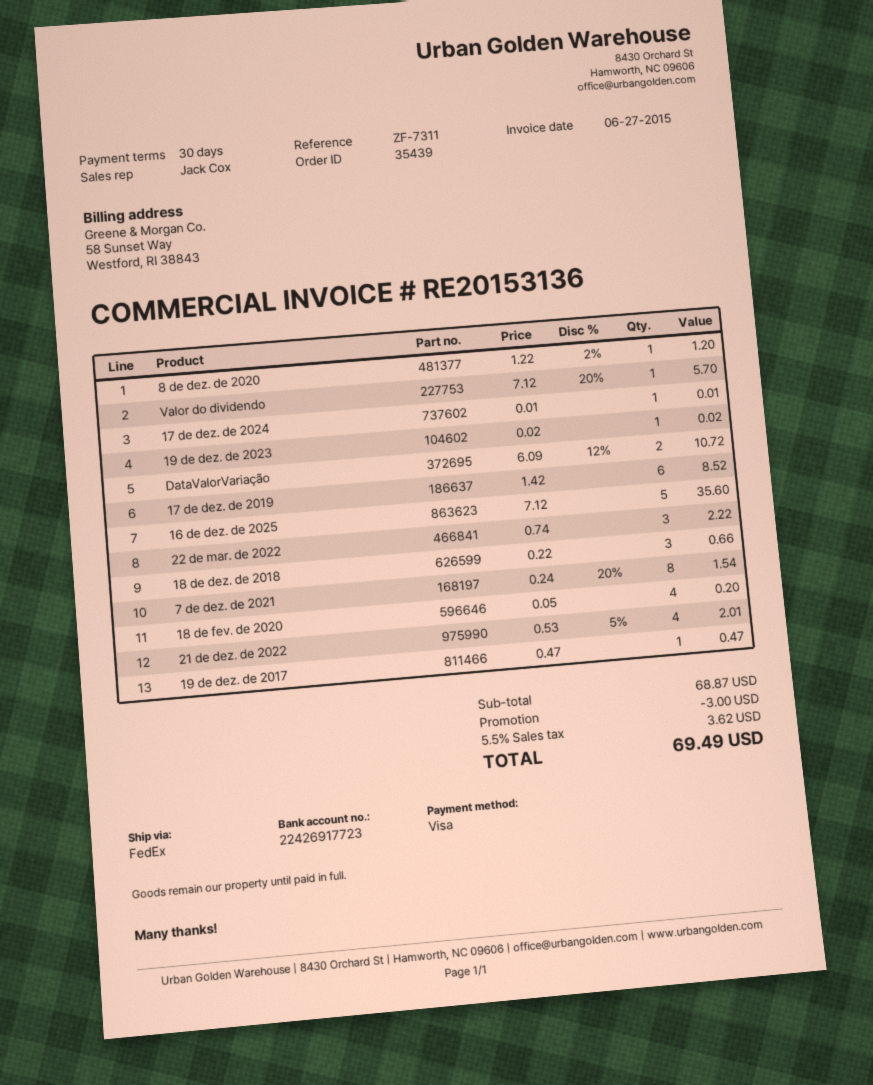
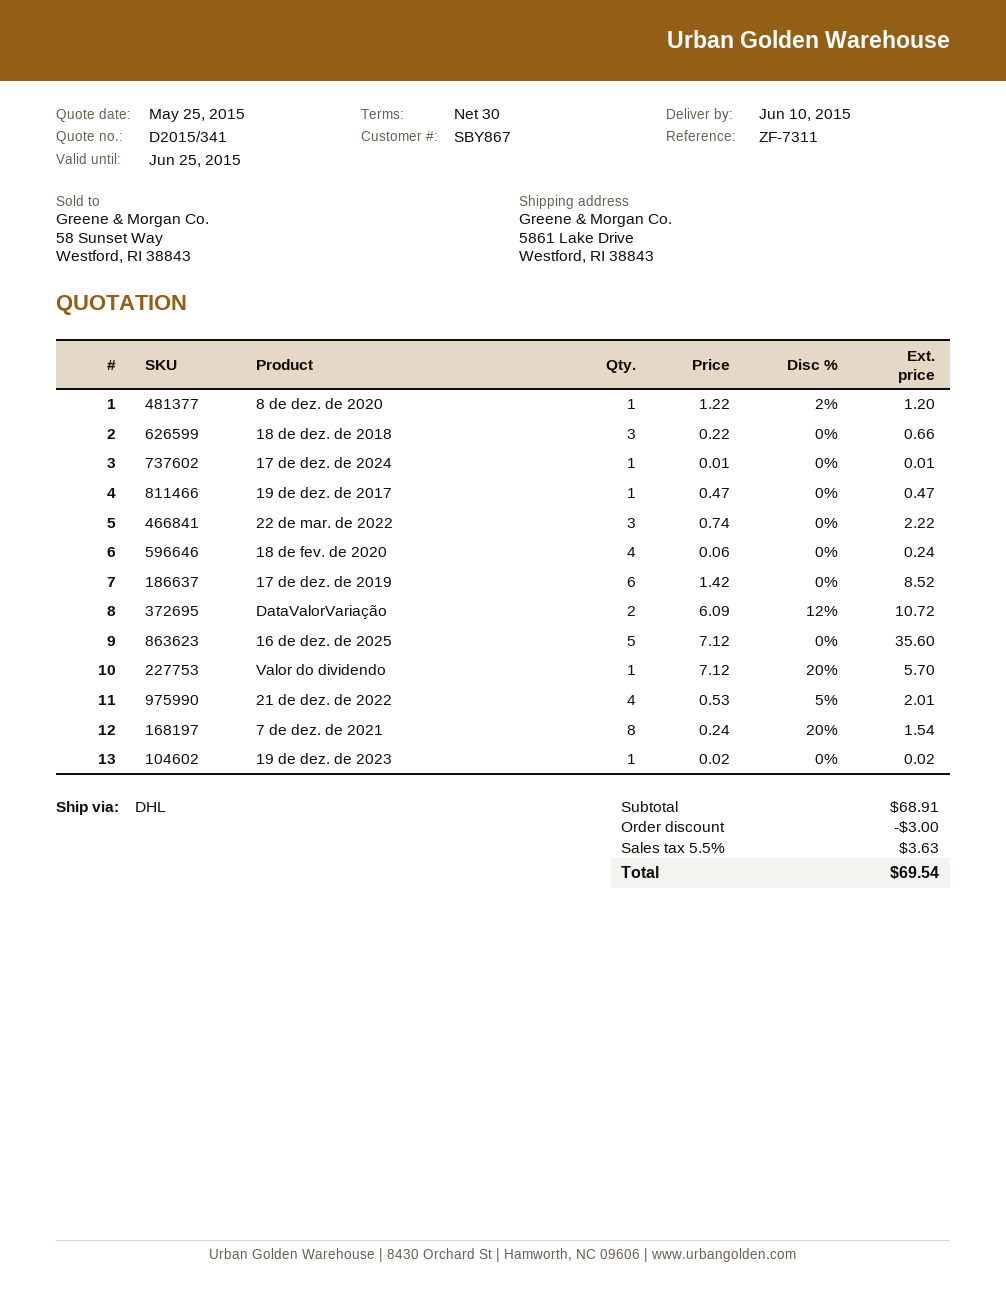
shipping method: FedEx -> DHL
18 de fev. de 2020: 4 x 0.05 = 0.20 -> 4 x 0.06 = 0.24
subtotal: 68.87 -> 68.91
tax: 5.5% = 3.62 -> 5.5% = 3.63
total: 69.49 -> 69.54

